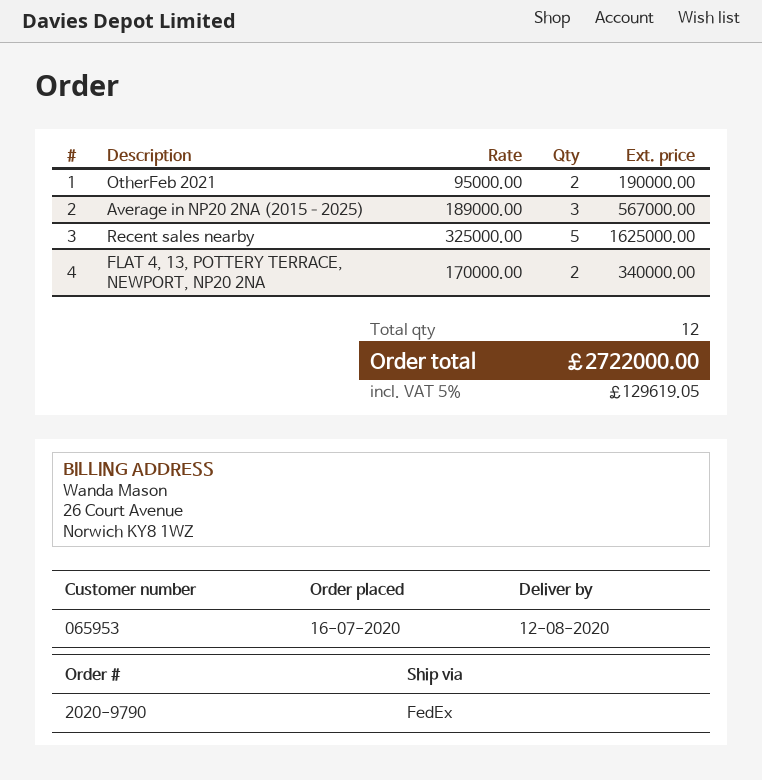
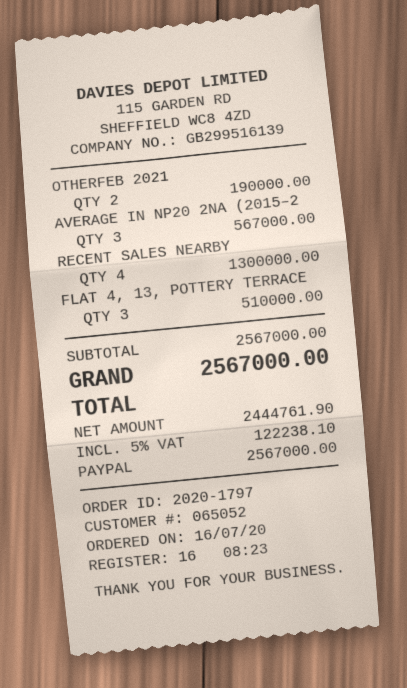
order number: 2020-9790 -> 2020-1797
customer number: 065953 -> 065052
Recent sales nearby: 5 for 1625000.00 -> 4 for 1300000.00
FLAT 4, 13, POTTERY TERRACE, NEWPORT, NP20 2NA: 2 for 340000.00 -> 3 for 510000.00
tax: 5% = 129619.05 -> 5% = 122238.10
total: 2722000.00 -> 2567000.00

